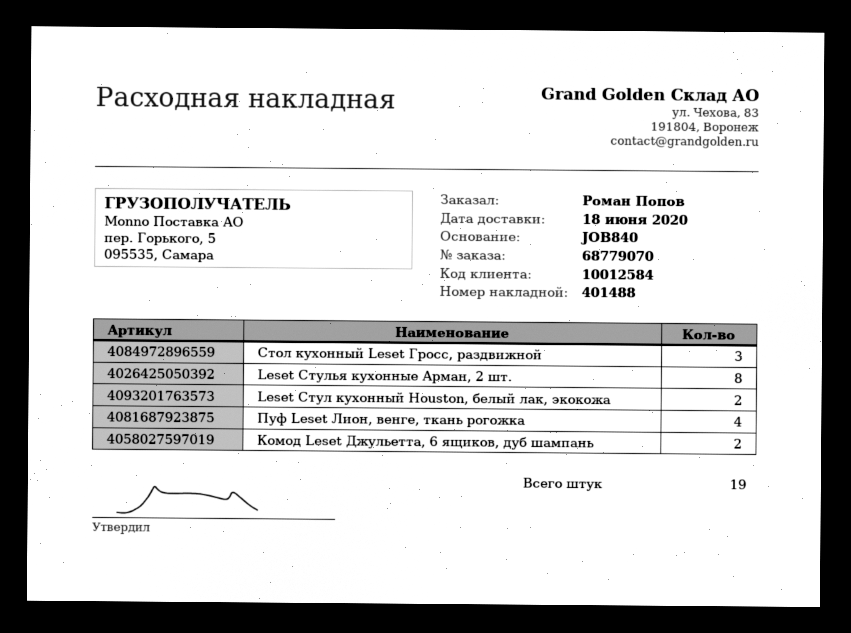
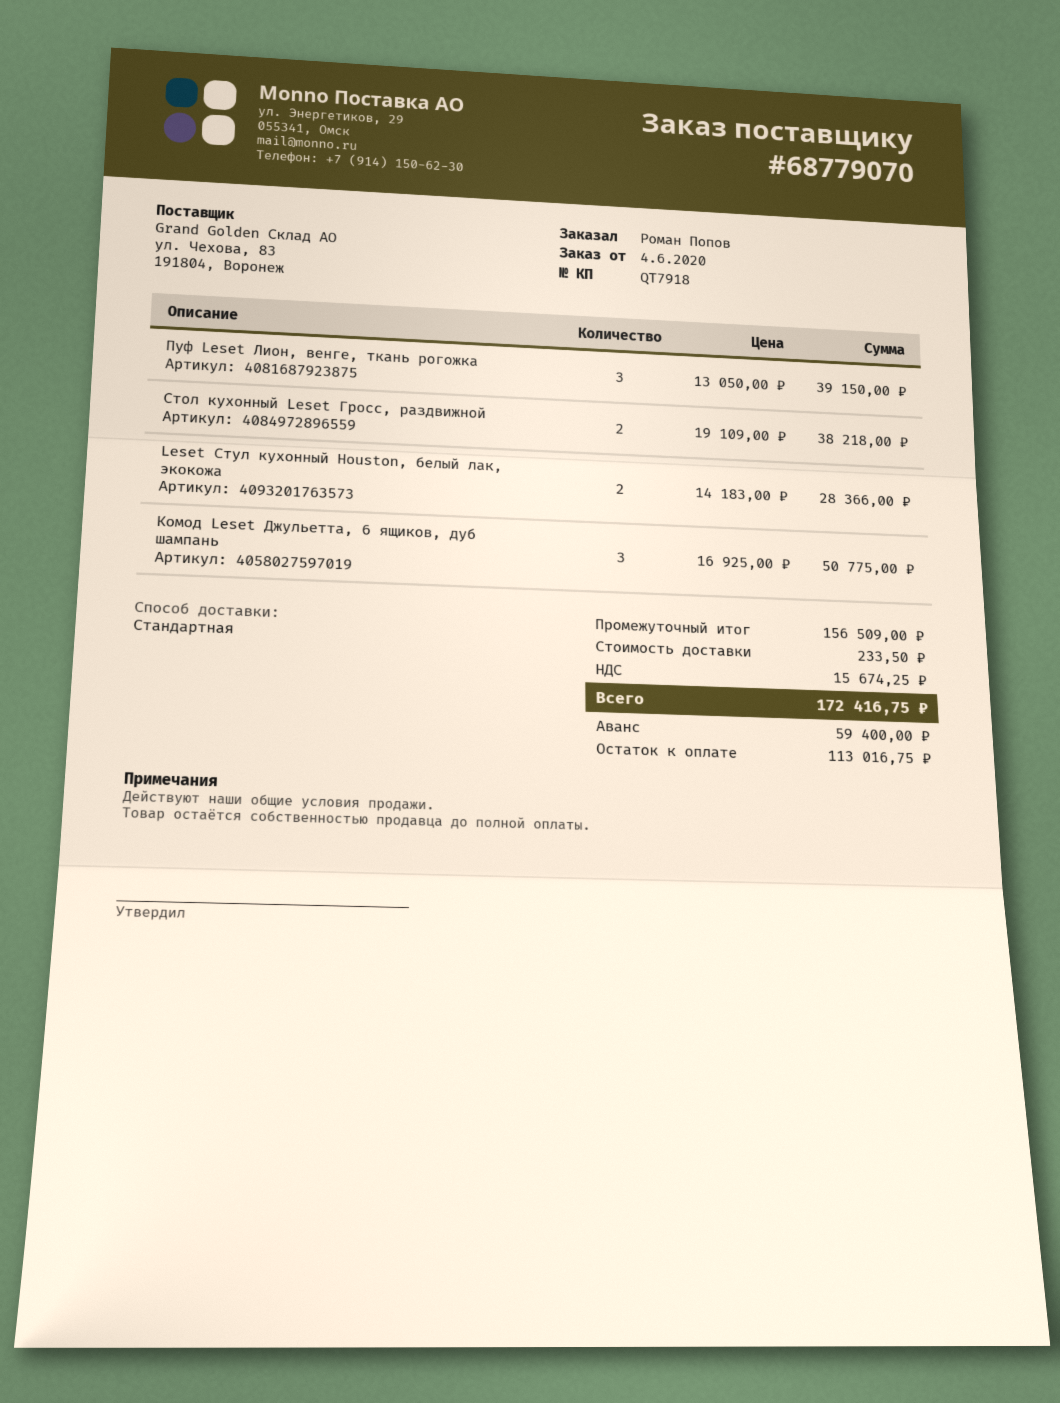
Стол кухонный Leset Гросс, раздвижной: 3 -> 2
Leset Стулья кухонные Арман, 2 шт.: 8 -> none
Пуф Leset Лион, венге, ткань рогожка: 4 -> 3
Комод Leset Джульетта, 6 ящиков, дуб шампань: 2 -> 3

